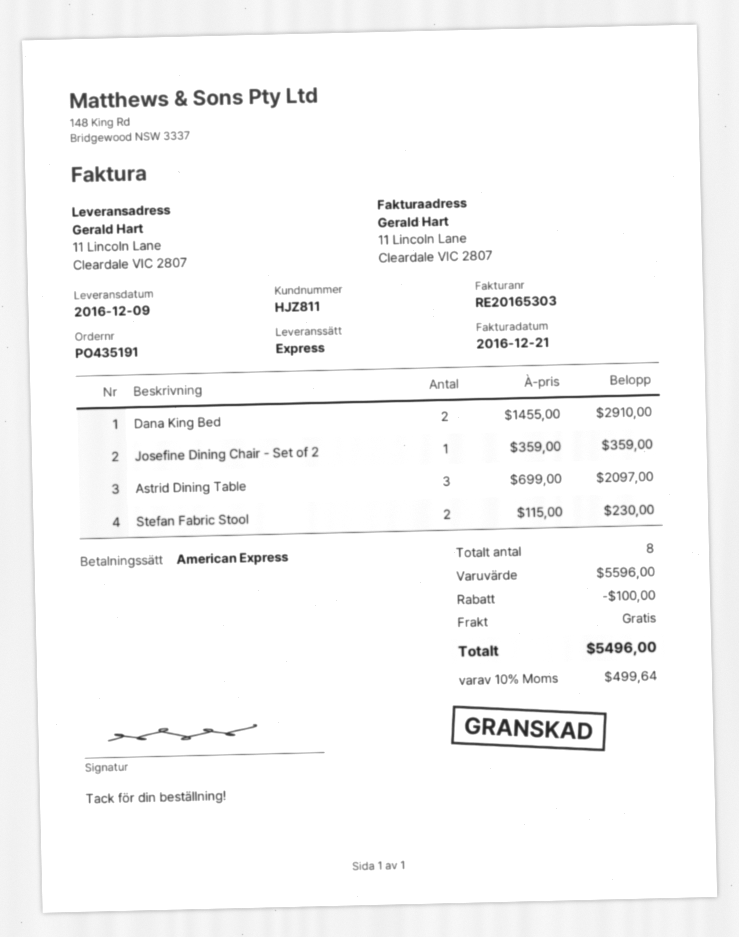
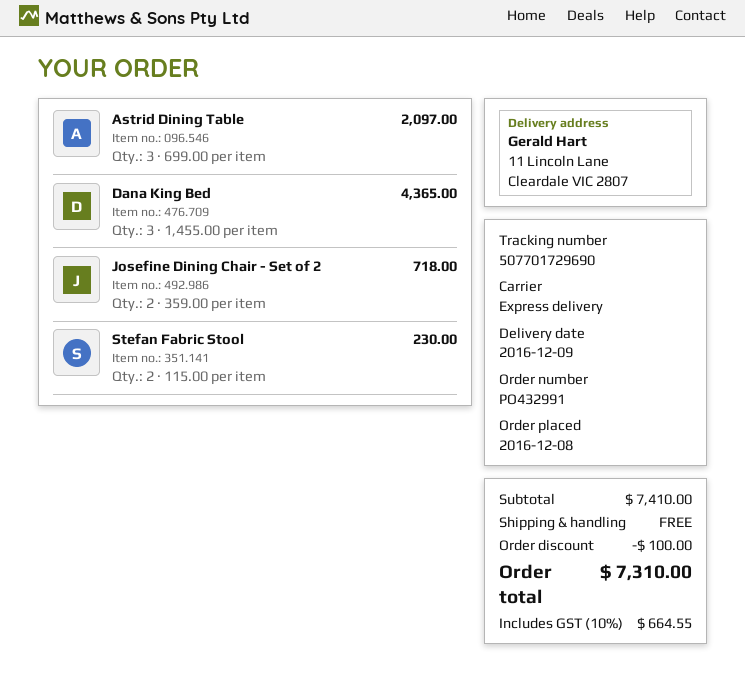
order number: PO435191 -> PO432991
Dana King Bed: 2 x 1455.00 = 2910.00 -> 3 x 1455.00 = 4365.00
Josefine Dining Chair - Set of 2: 1 x 359.00 = 359.00 -> 2 x 359.00 = 718.00
subtotal: 5596.00 -> 7410.00
tax: 10% = 499.64 -> 10% = 664.55
total: 5496.00 -> 7310.00

